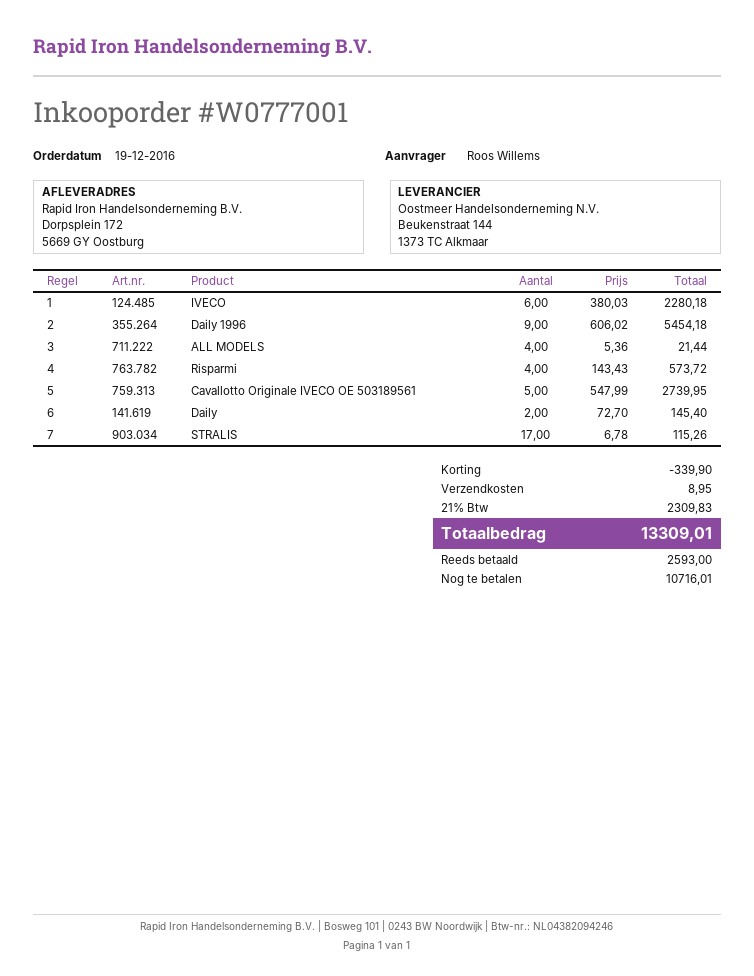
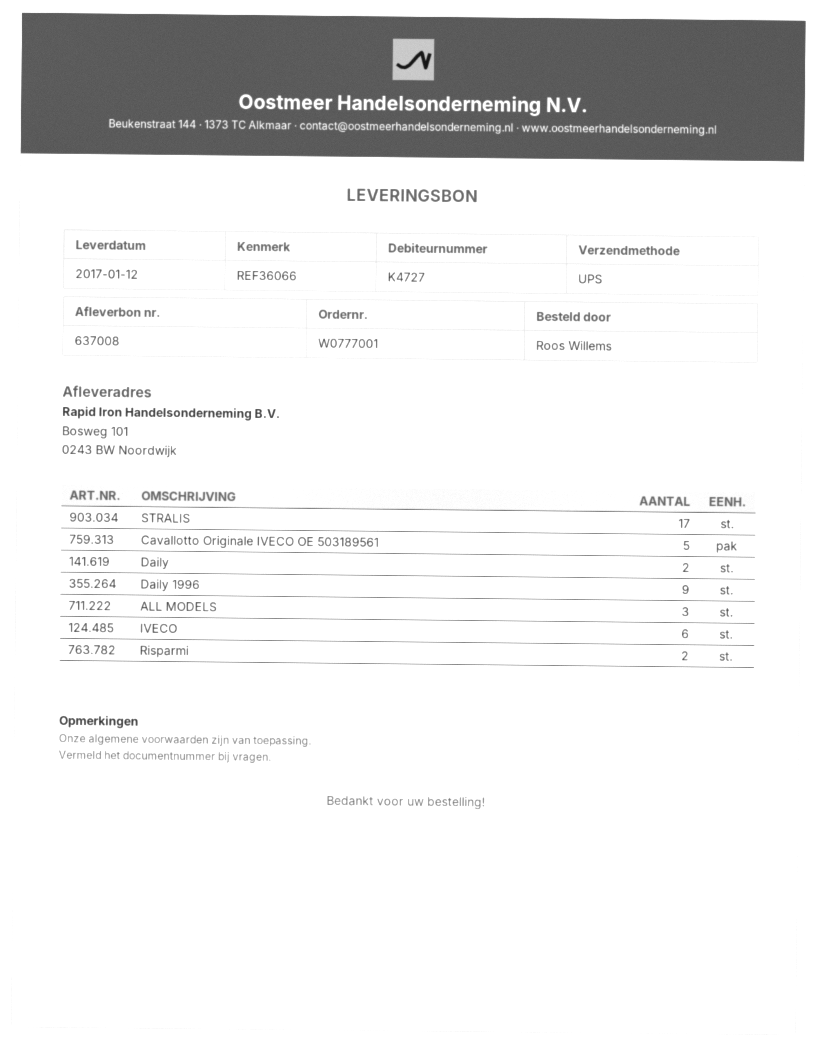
ship to: Dorpsplein 172, 5669 GY Oostburg -> Bosweg 101, 0243 BW Noordwijk
ALL MODELS: 4 -> 3
Risparmi: 4 -> 2

